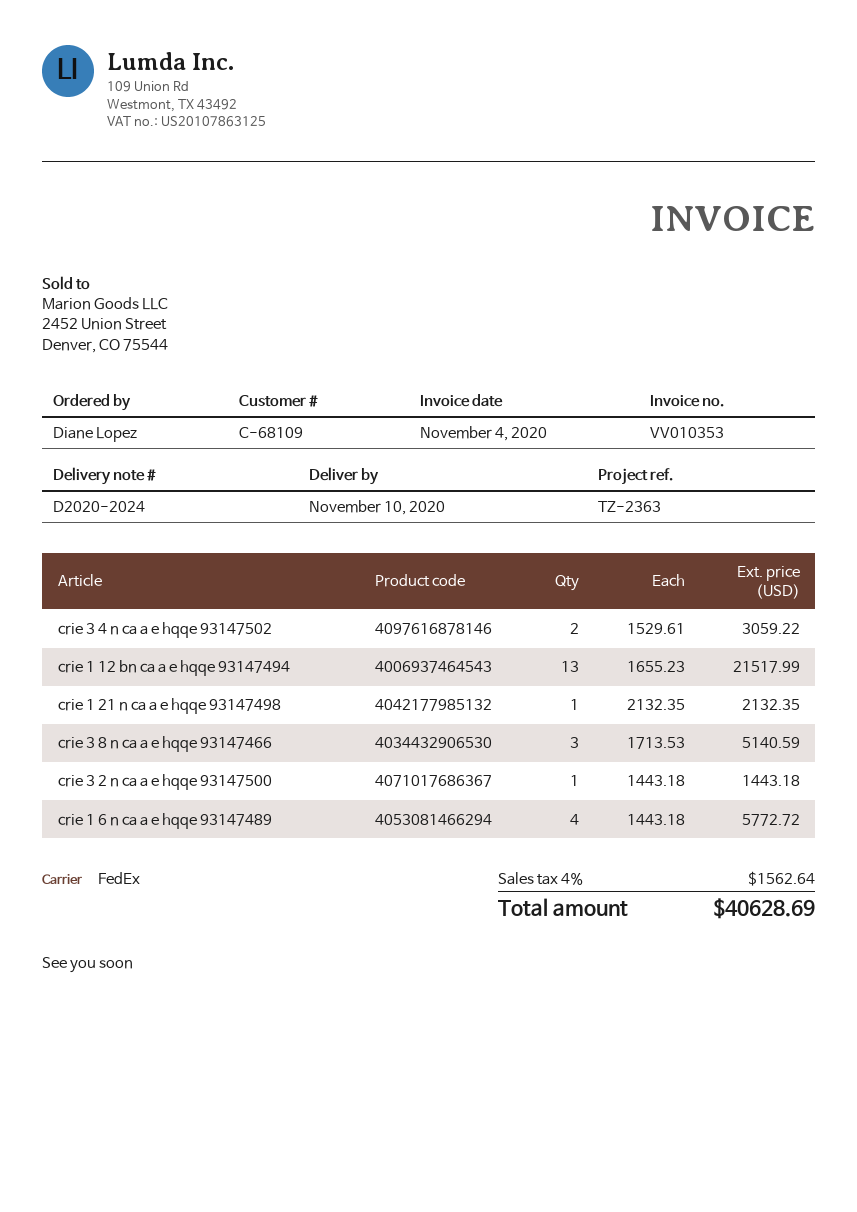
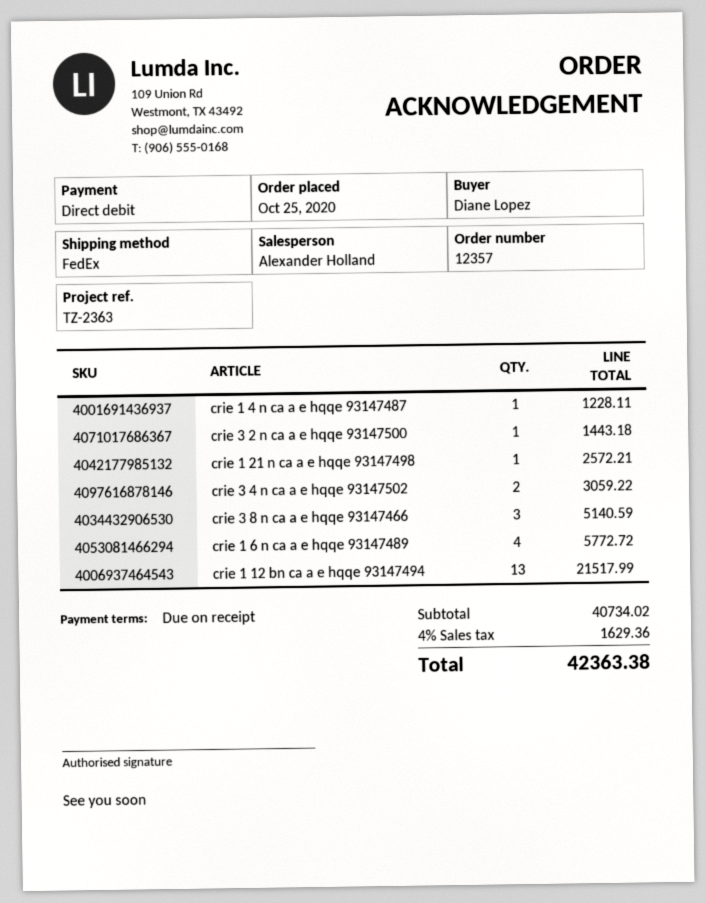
crie 1 21 n ca a e hqqe 93147498: 1 for 2132.35 -> 1 for 2572.21
crie 1 4 n ca a e hqqe 93147487: none -> 1 for 1228.11
tax: 4% = 1562.64 -> 4% = 1629.36
total: 40628.69 -> 42363.38

